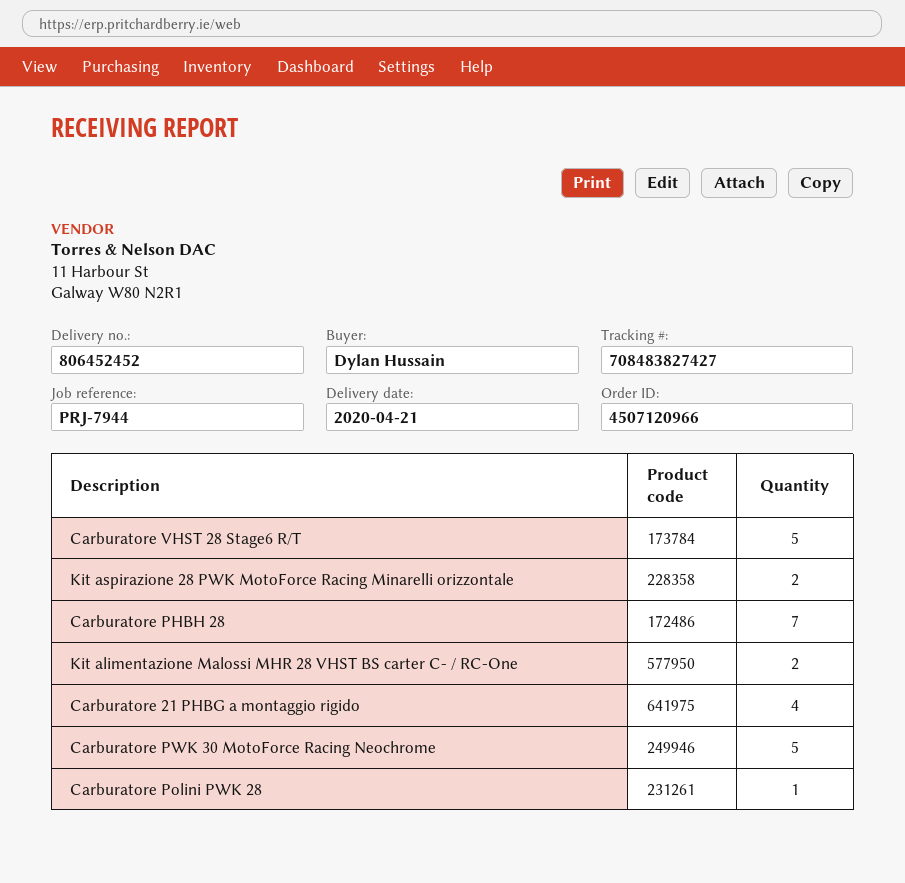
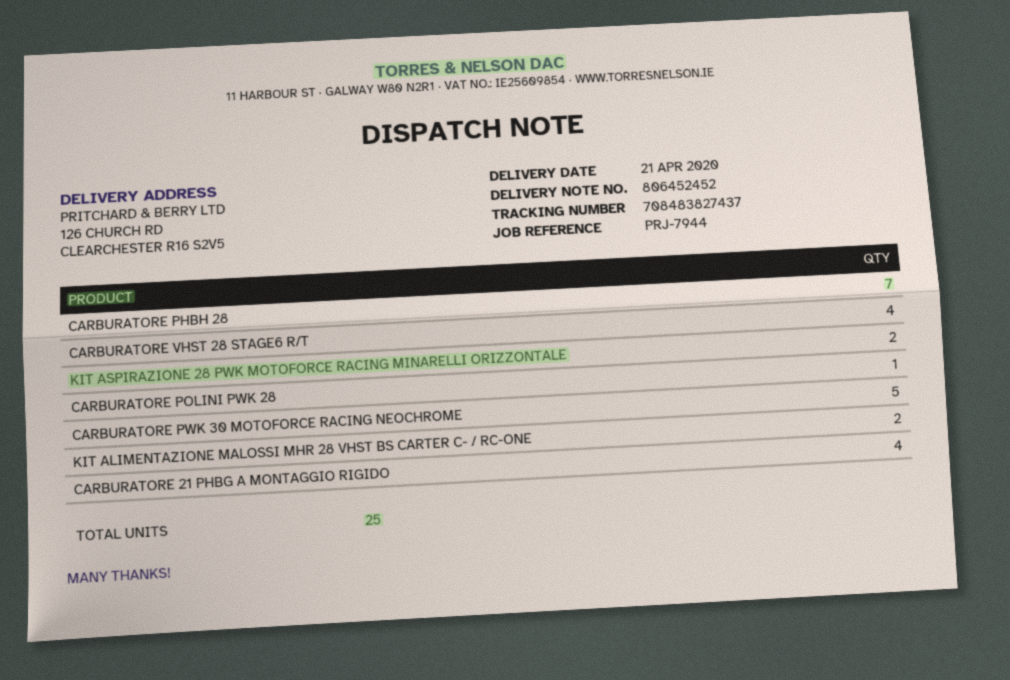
tracking number: 708483827427 -> 708483827437
Carburatore VHST 28 Stage6 R/T: 5 -> 4

